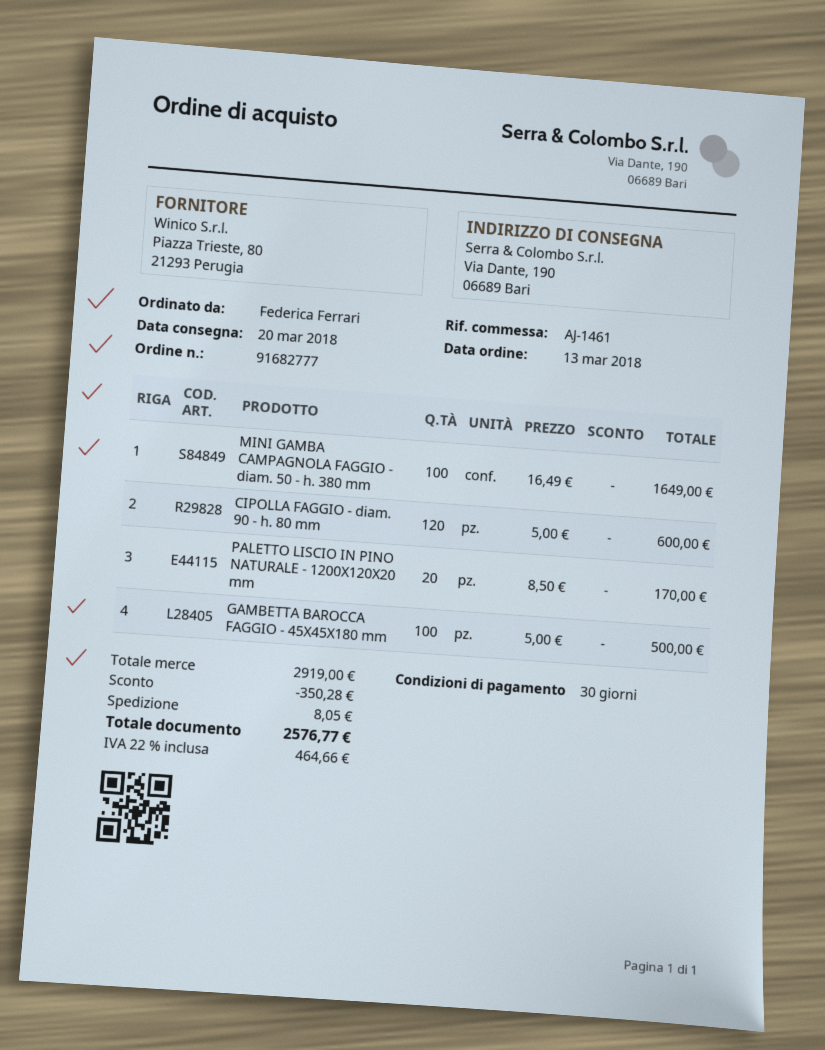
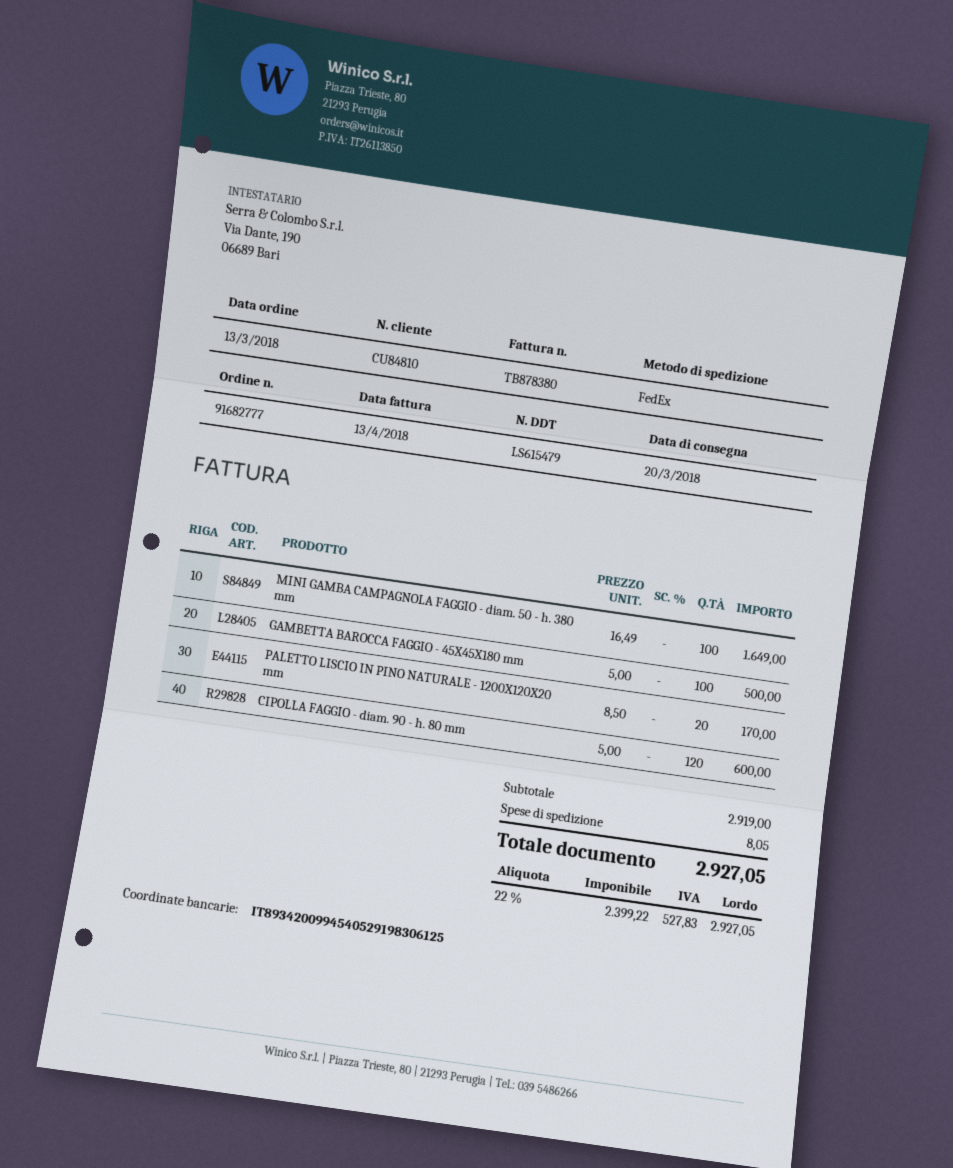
discount: 350.28 -> none
tax: 22% = 464.66 -> 22% = 527.83
total: 2576.77 -> 2927.05

